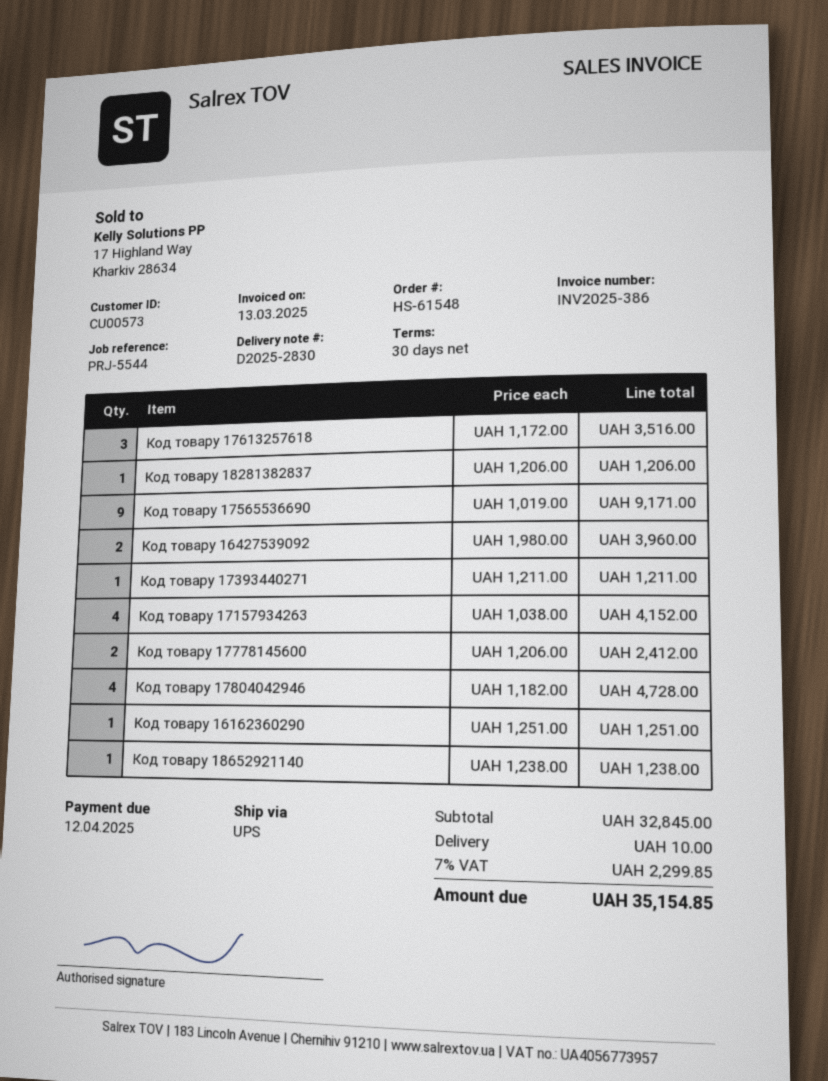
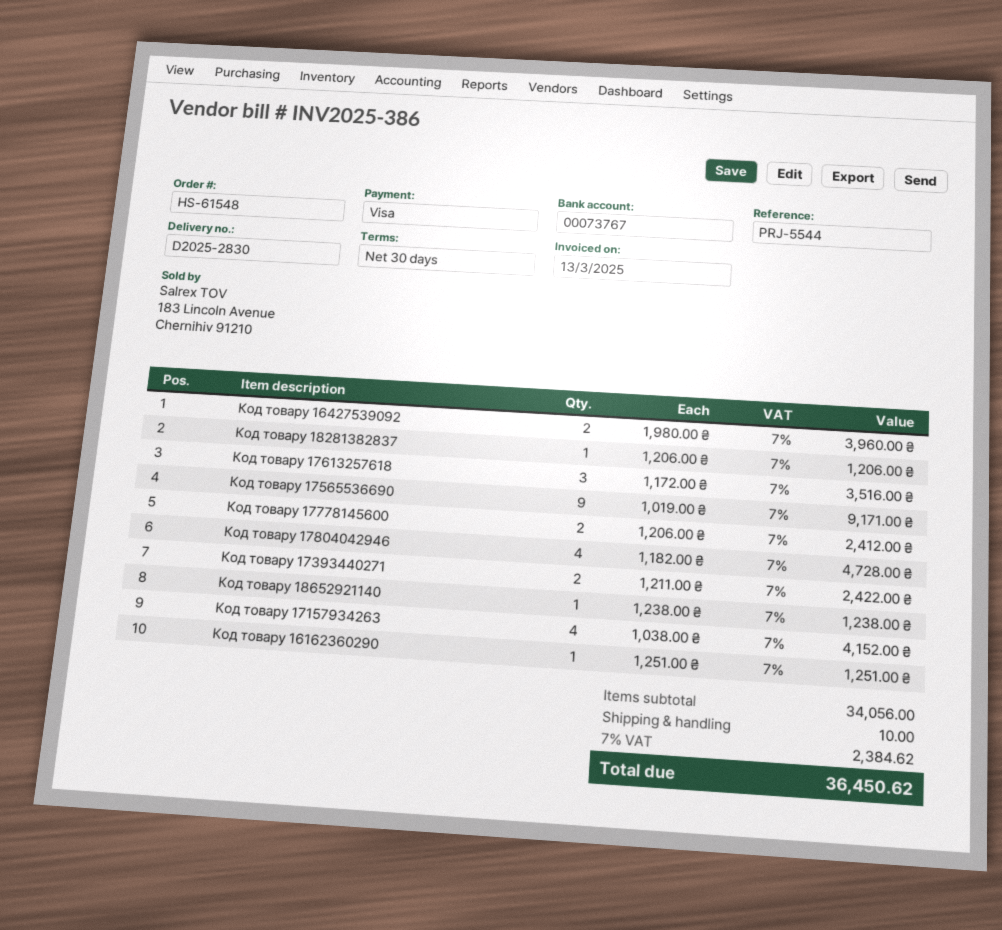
Код товару 17393440271: 1 x 1211.00 = 1211.00 -> 2 x 1211.00 = 2422.00
subtotal: 32845.00 -> 34056.00
tax: 7% = 2299.85 -> 7% = 2384.62
total: 35154.85 -> 36450.62

